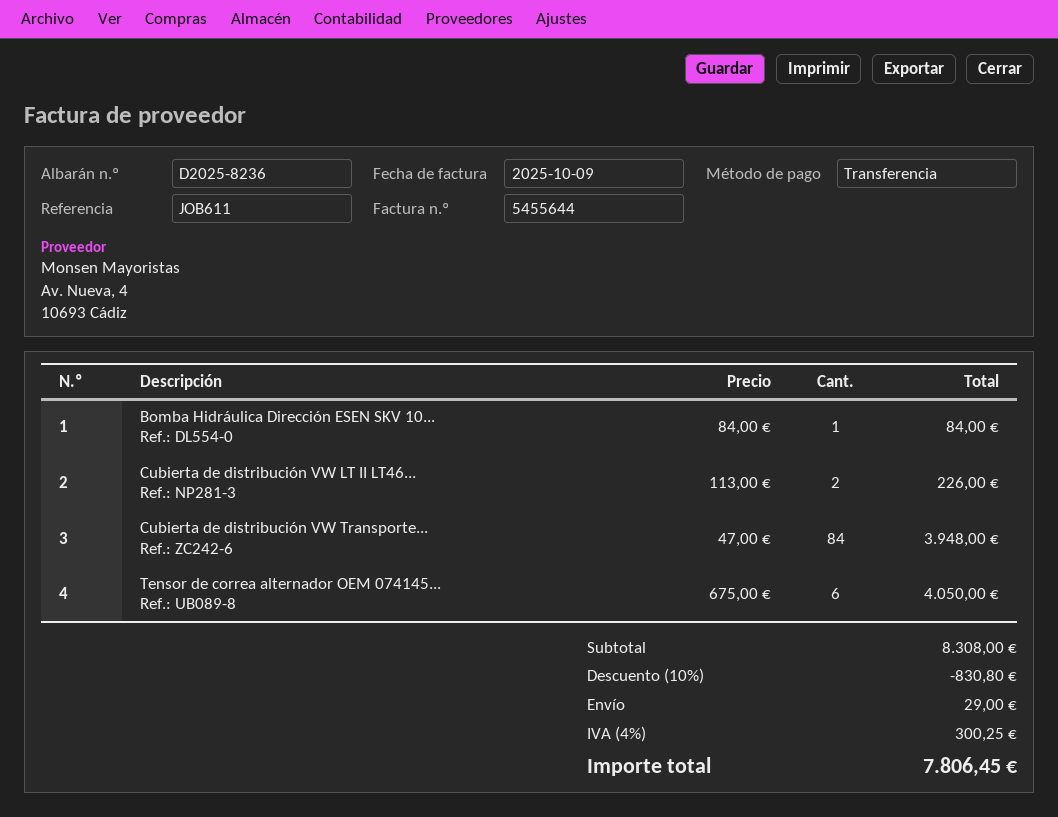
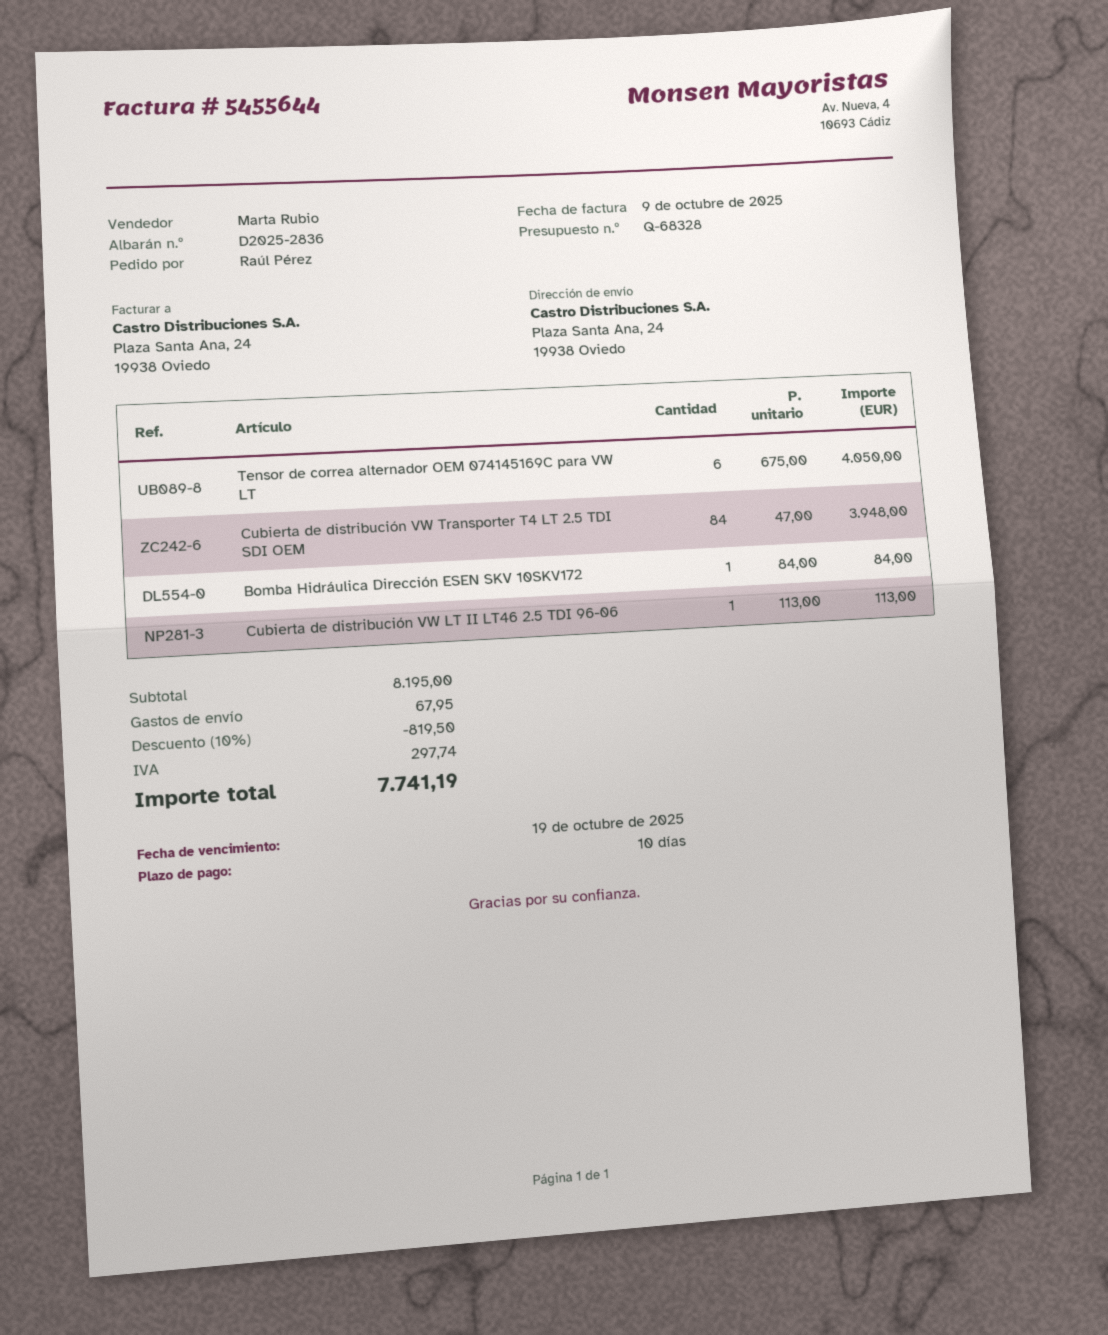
delivery note number: D2025-8236 -> D2025-2836
Cubierta de distribución VW LT II LT46...: 2 x 113.00 = 226.00 -> 1 x 113.00 = 113.00
subtotal: 8308.00 -> 8195.00
discount: 10% = 830.80 -> 10% = 819.50
shipping: 29.00 -> 67.95
tax: 300.25 -> 297.74
total: 7806.45 -> 7741.19

